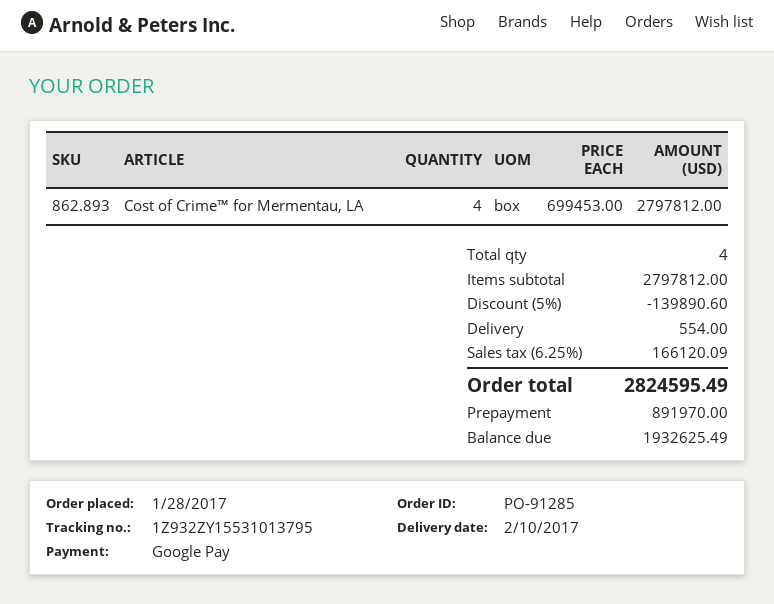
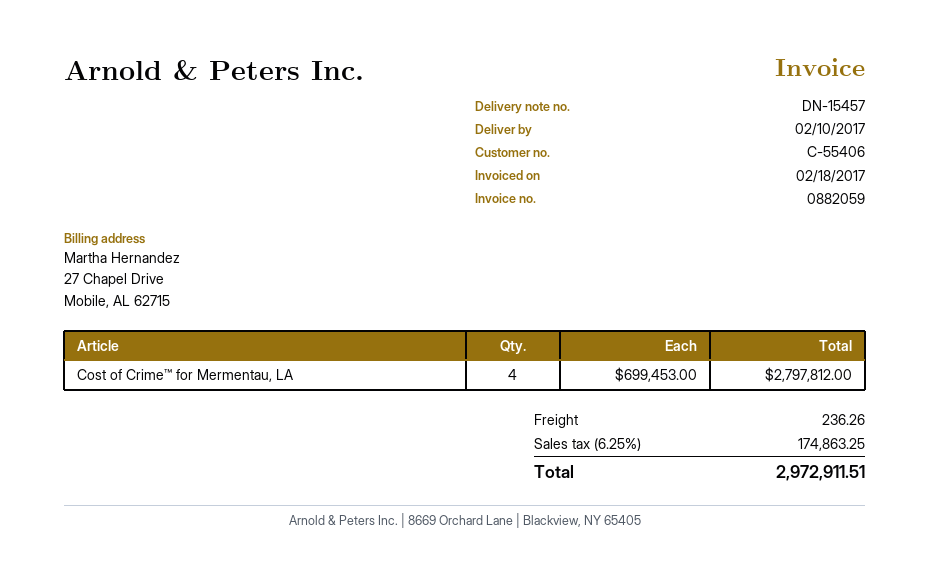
discount: 5% = 139890.60 -> none
shipping: 554.00 -> 236.26
tax: 6.25% = 166120.09 -> 6.25% = 174863.25
total: 2824595.49 -> 2972911.51

